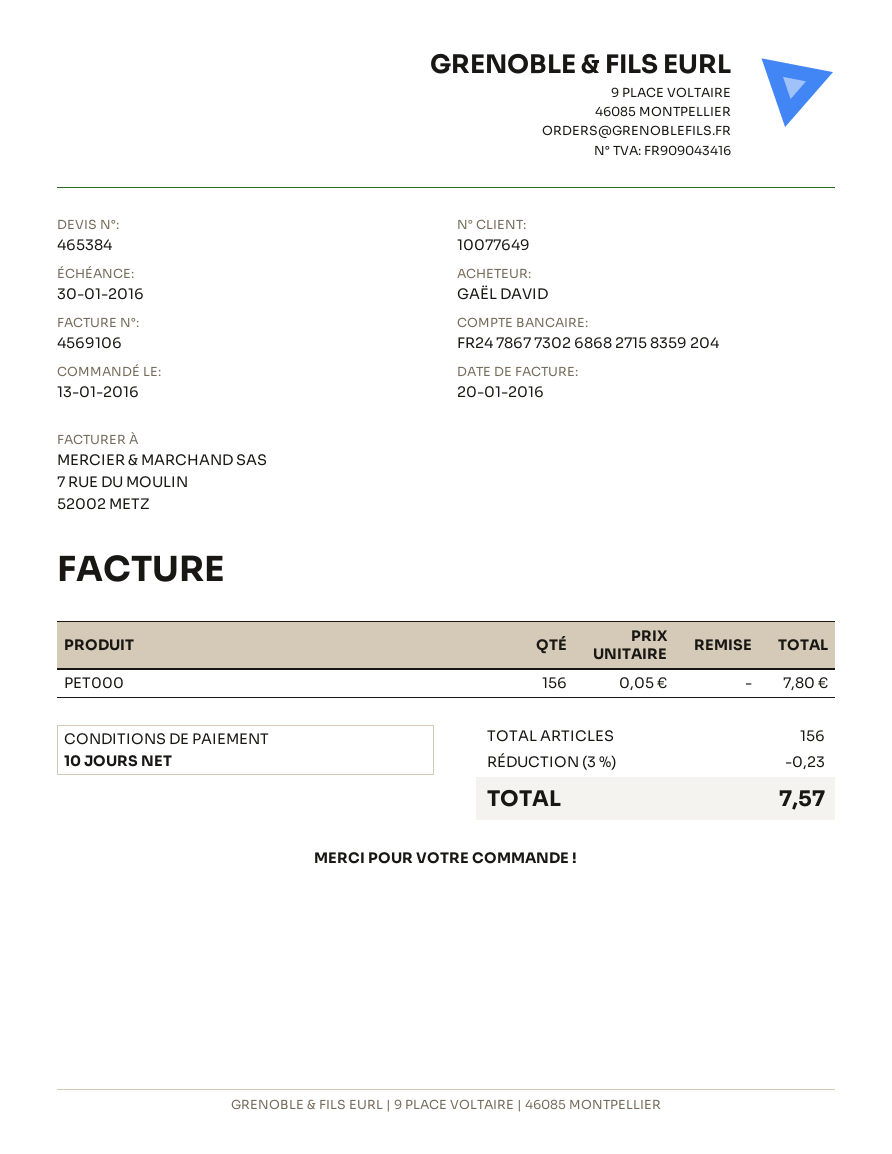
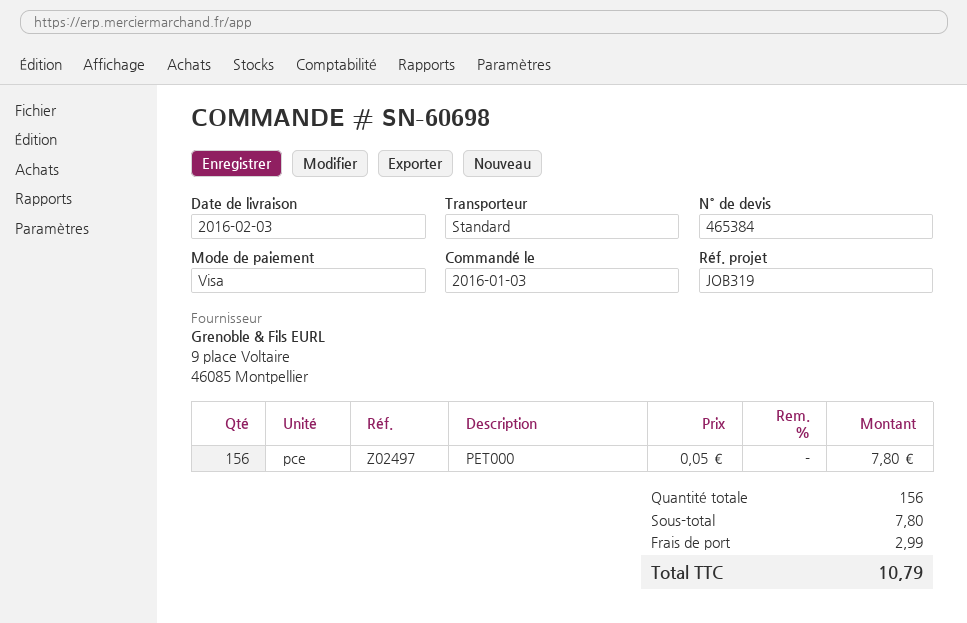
order date: 2016-01-13 -> 2016-01-03
discount: 3% = 0.23 -> none
shipping: none -> 2.99
total: 7.57 -> 10.79

